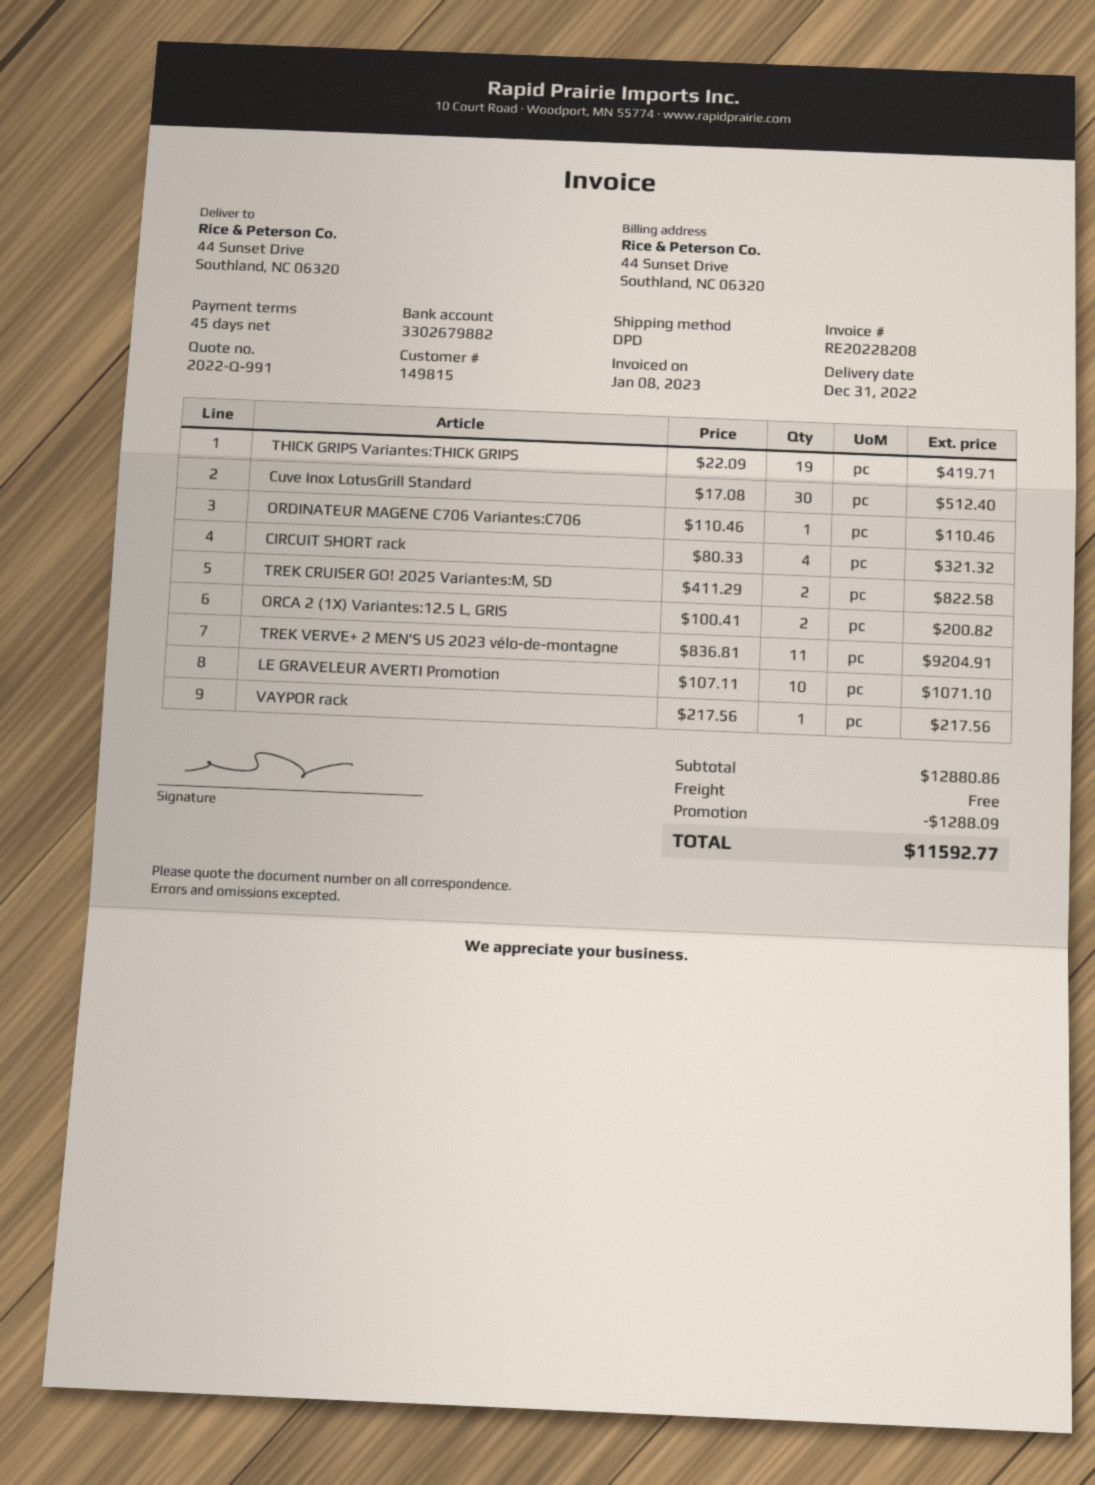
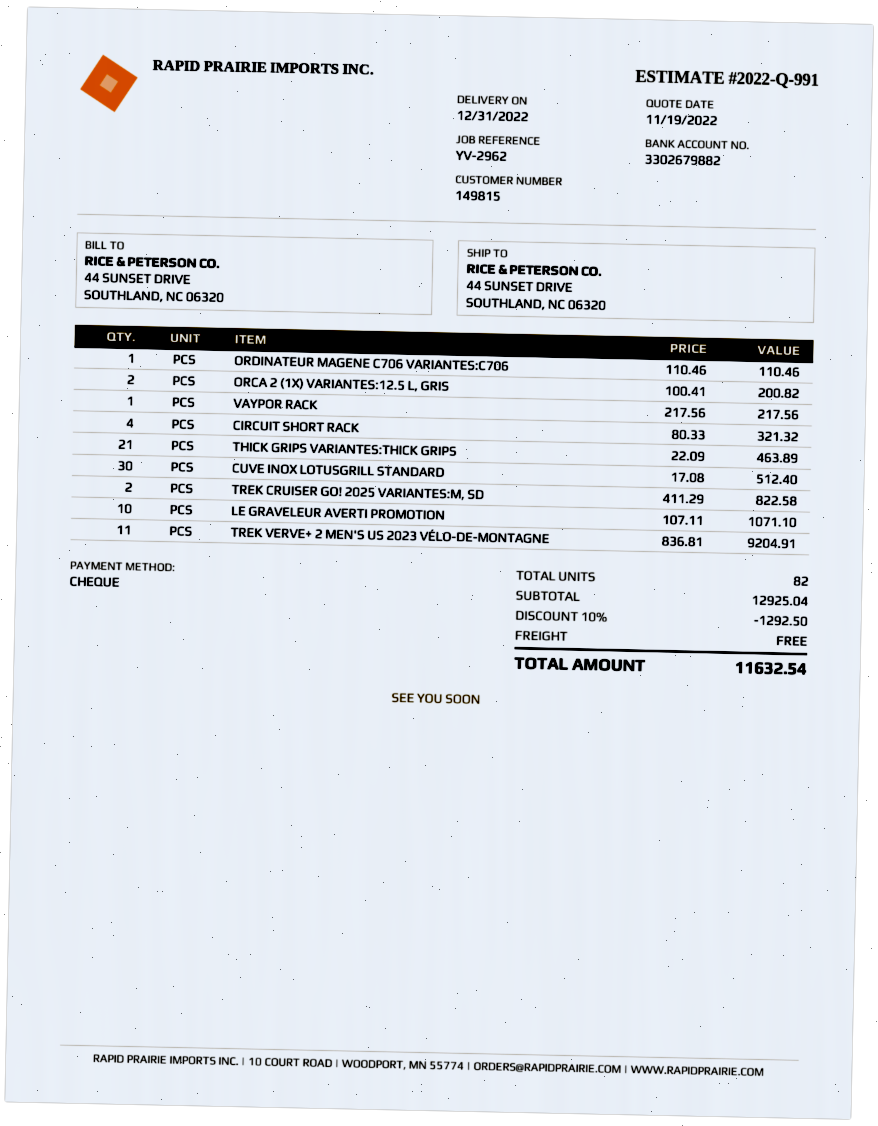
THICK GRIPS Variantes:THICK GRIPS: 19 x 22.09 = 419.71 -> 21 x 22.09 = 463.89
subtotal: 12880.86 -> 12925.04
discount: 1288.09 -> 1292.50
total: 11592.77 -> 11632.54

